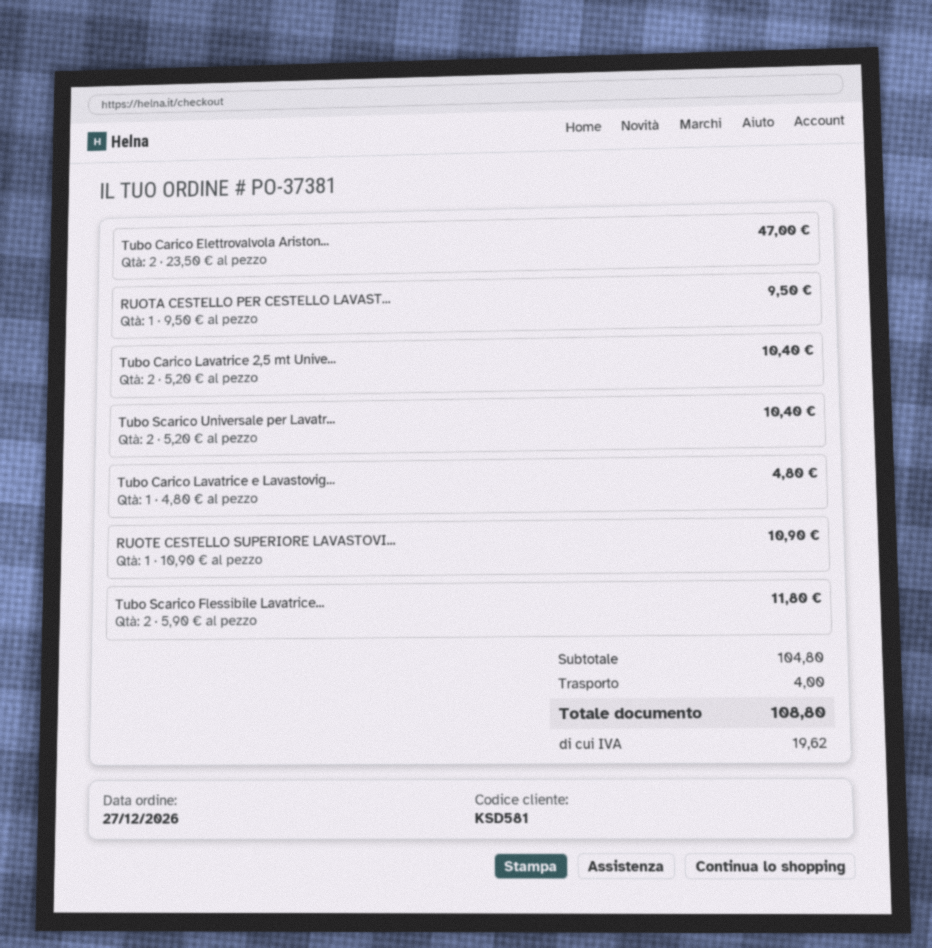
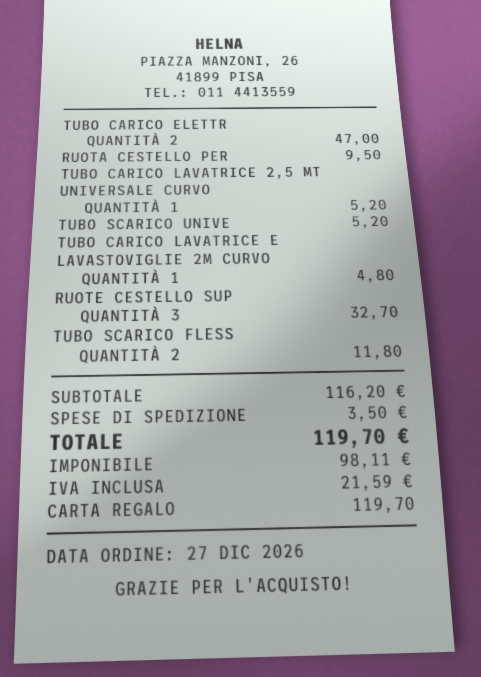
Tubo Carico Lavatrice 2,5 mt Unive...: 2 for 10.40 -> 1 for 5.20
Tubo Scarico Universale per Lavatr...: 2 for 10.40 -> 1 for 5.20
RUOTE CESTELLO SUPERIORE LAVASTOVI...: 1 for 10.90 -> 3 for 32.70
subtotal: 104.80 -> 116.20
shipping: 4.00 -> 3.50
tax: 19.62 -> 21.59
total: 108.80 -> 119.70

